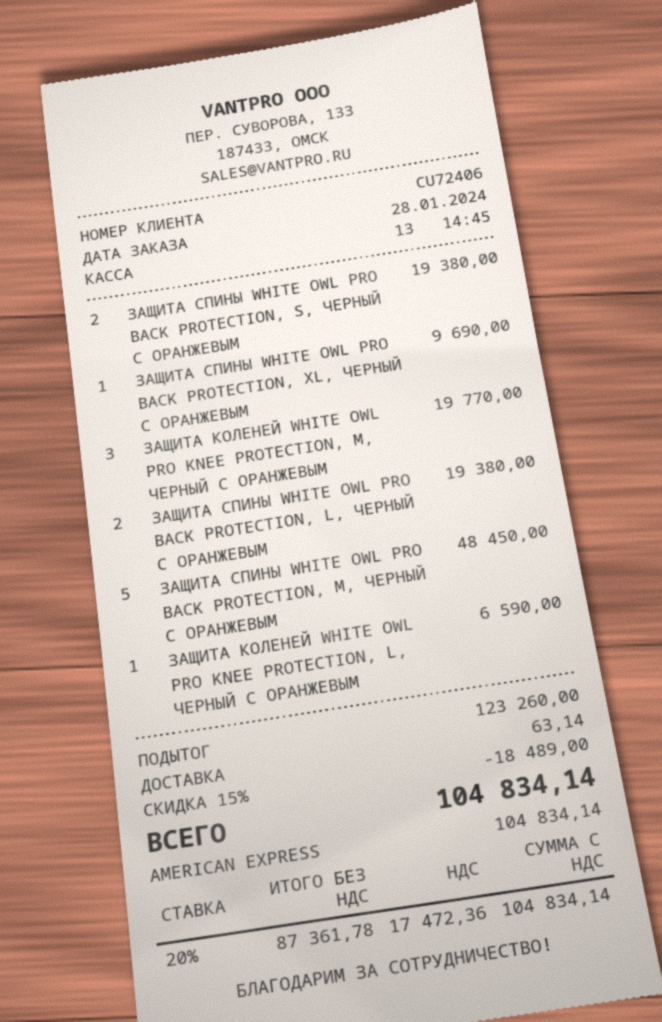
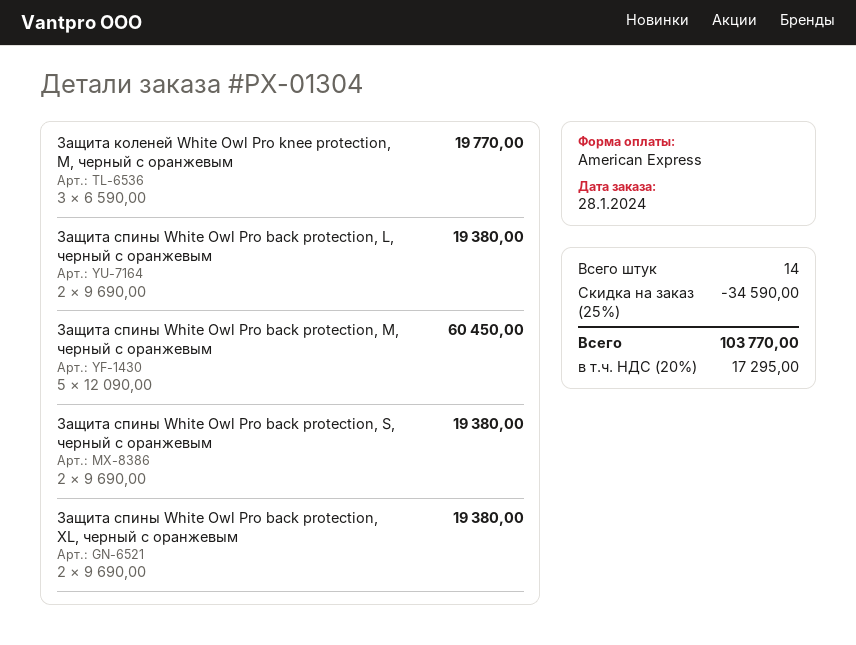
ЗАЩИТА СПИНЫ WHITE OWL PRO BACK PROTECTION, XL, ЧЕРНЫЙ С ОРАНЖЕВЫМ: 1 for 9690.00 -> 2 for 19380.00
ЗАЩИТА СПИНЫ WHITE OWL PRO BACK PROTECTION, M, ЧЕРНЫЙ С ОРАНЖЕВЫМ: 5 for 48450.00 -> 5 for 60450.00
ЗАЩИТА КОЛЕНЕЙ WHITE OWL PRO KNEE PROTECTION, L, ЧЕРНЫЙ С ОРАНЖЕВЫМ: 1 for 6590.00 -> none
discount: 15% = 18489.00 -> 25% = 34590.00
shipping: 63.14 -> none
tax: 20% = 17472.36 -> 20% = 17295.00
total: 104834.14 -> 103770.00

